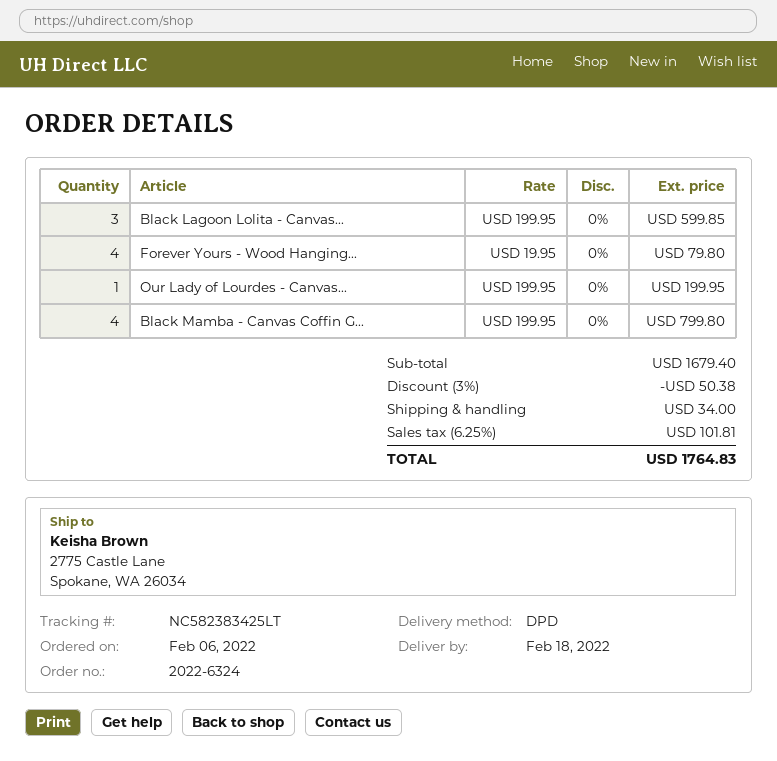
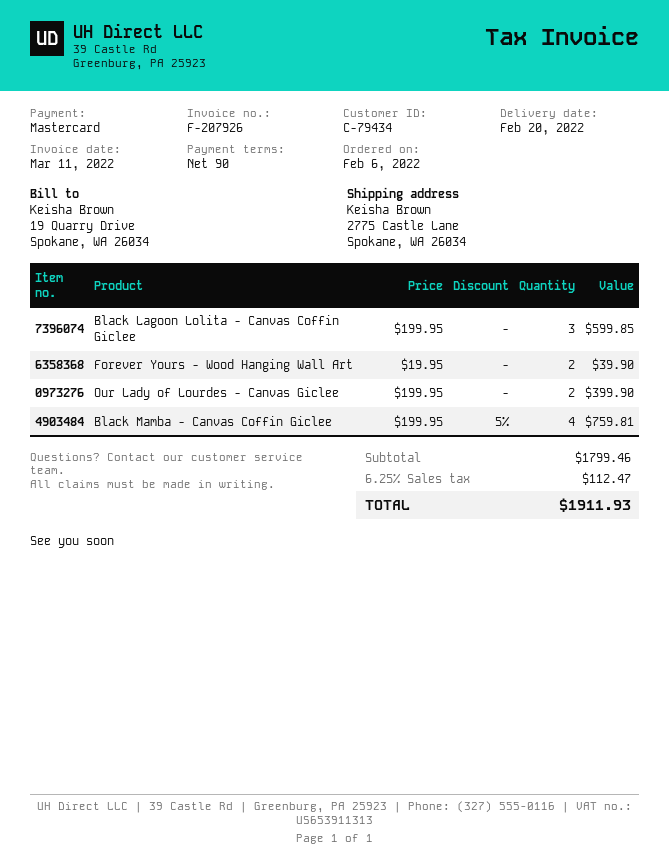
delivery date: 2022-02-18 -> 2022-02-20
Forever Yours - Wood Hanging...: 4 x 19.95 = 79.80 -> 2 x 19.95 = 39.90
Our Lady of Lourdes - Canvas...: 1 x 199.95 = 199.95 -> 2 x 199.95 = 399.90
Black Mamba - Canvas Coffin G...: 4 x 199.95 = 799.80 -> 4 x 199.95 - 5% = 759.81
subtotal: 1679.40 -> 1799.46
discount: 3% = 50.38 -> none
shipping: 34.00 -> none
tax: 6.25% = 101.81 -> 6.25% = 112.47
total: 1764.83 -> 1911.93

